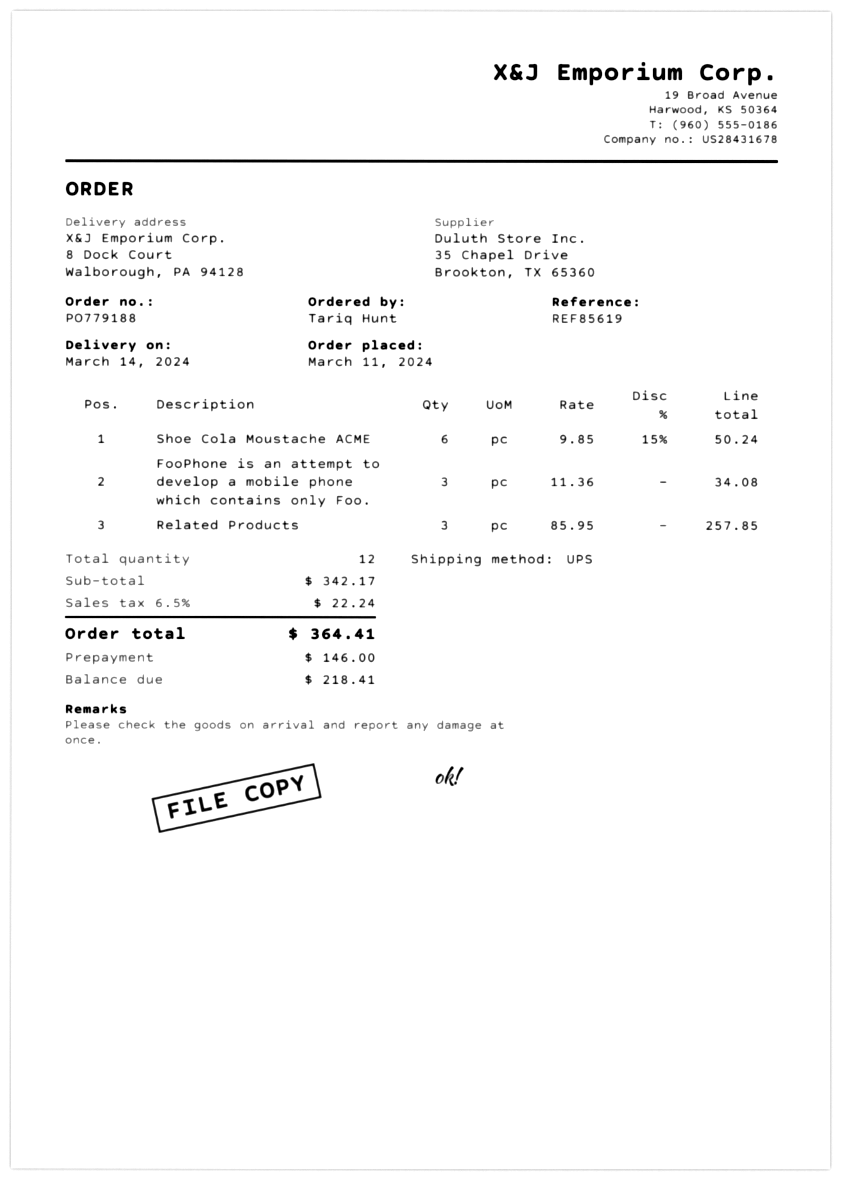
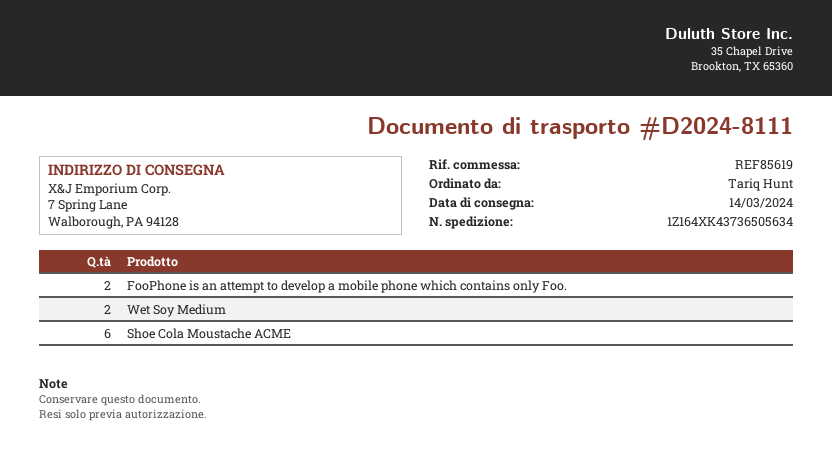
ship to: 8 Dock Court, Walborough, PA 94128 -> 7 Spring Lane, Walborough, PA 94128
FooPhone is an attempt to develop a mobile phone which contains only Foo.: 3 -> 2
Related Products: 3 -> none
Wet Soy Medium: none -> 2

